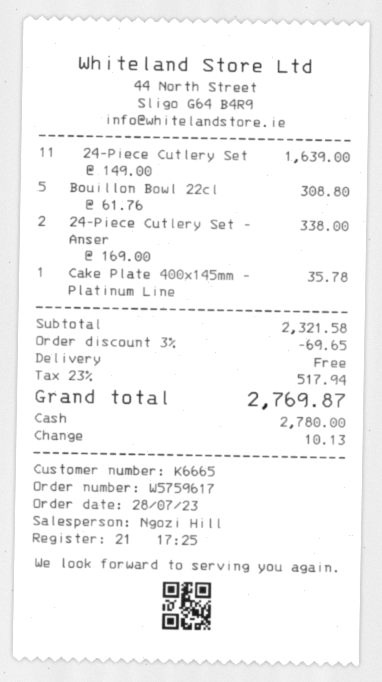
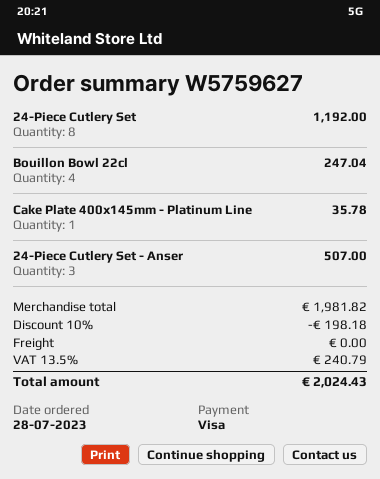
order number: W5759617 -> W5759627
payment method: cash -> Visa
24-Piece Cutlery Set: 11 for 1639.00 -> 8 for 1192.00
Bouillon Bowl 22cl: 5 for 308.80 -> 4 for 247.04
24-Piece Cutlery Set - Anser: 2 for 338.00 -> 3 for 507.00
subtotal: 2321.58 -> 1981.82
discount: 3% = 69.65 -> 10% = 198.18
tax: 23% = 517.94 -> 13.5% = 240.79
total: 2769.87 -> 2024.43

